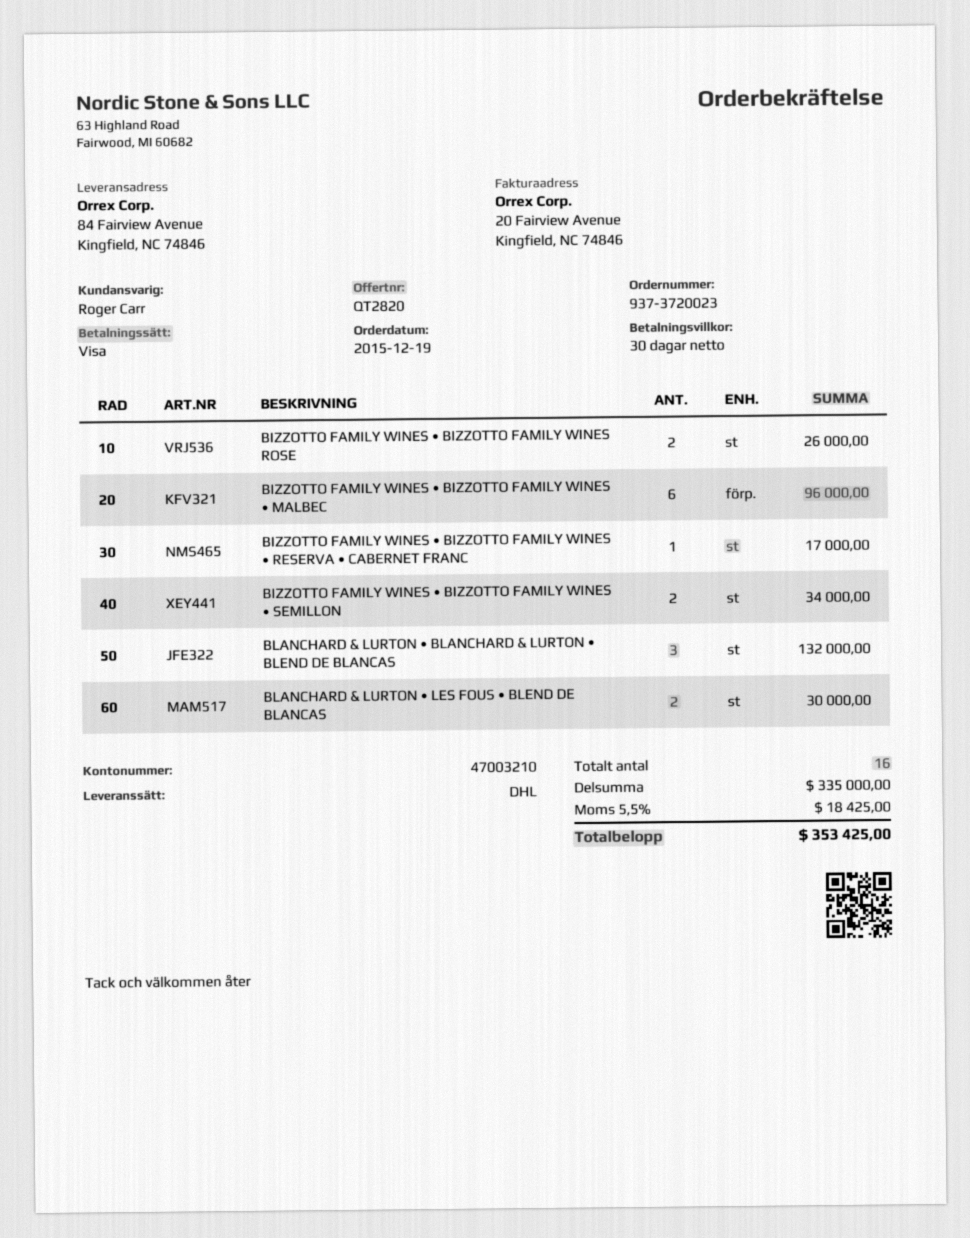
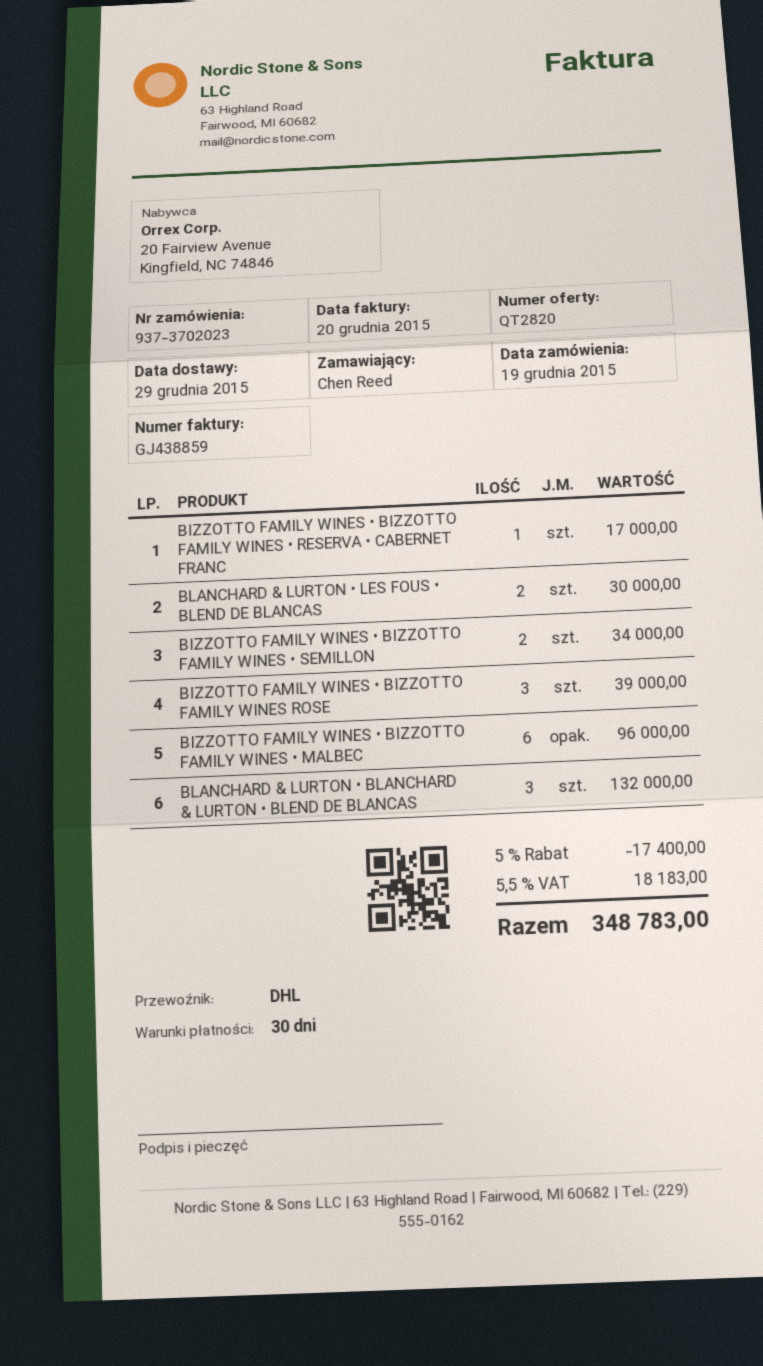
order number: 937-3720023 -> 937-3702023
BIZZOTTO FAMILY WINES • BIZZOTTO FAMILY WINES ROSE: 2 for 26000.00 -> 3 for 39000.00
discount: none -> 5% = 17400.00
tax: 5.5% = 18425.00 -> 5.5% = 18183.00
total: 353425.00 -> 348783.00

